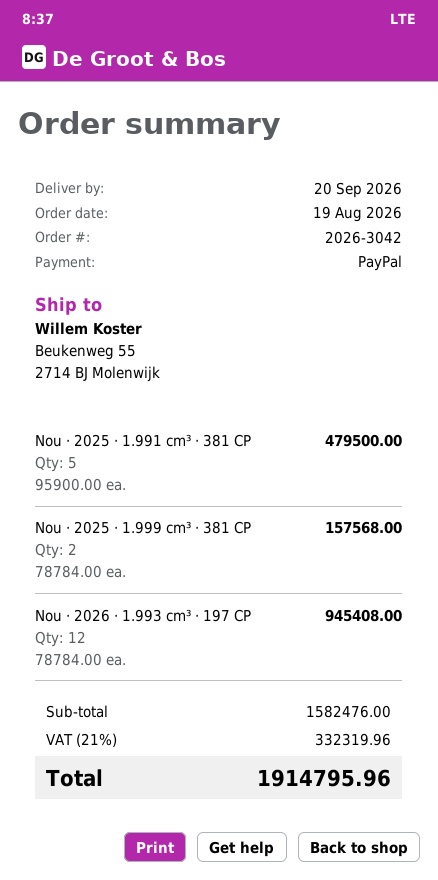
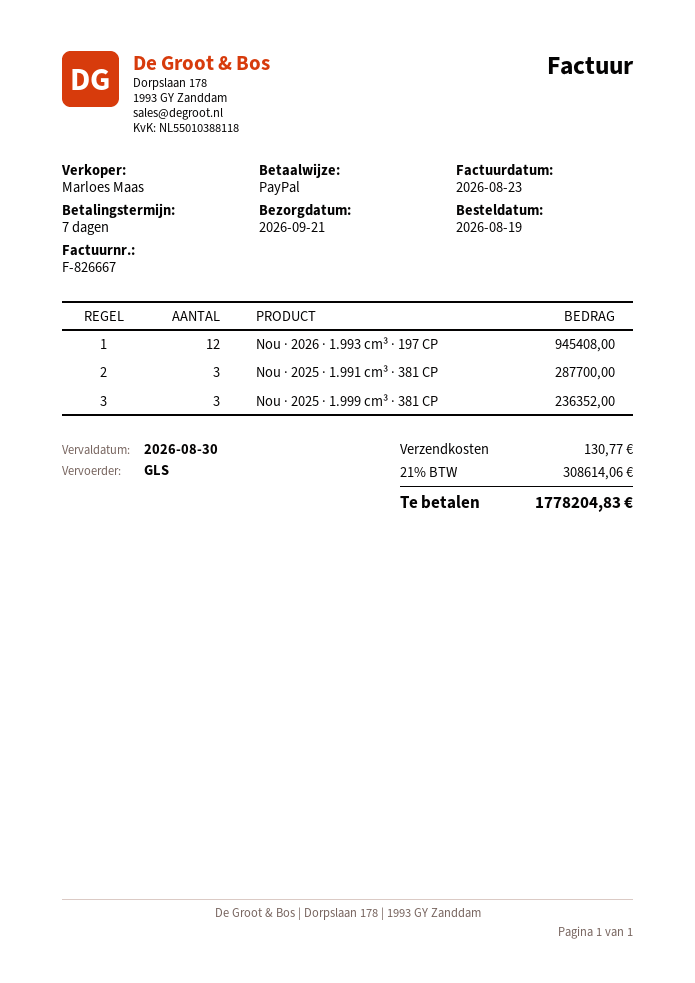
delivery date: 2026-09-20 -> 2026-09-21
Nou · 2025 · 1.991 cm³ · 381 CP: 5 for 479500.00 -> 3 for 287700.00
Nou · 2025 · 1.999 cm³ · 381 CP: 2 for 157568.00 -> 3 for 236352.00
shipping: none -> 130.77
tax: 21% = 332319.96 -> 21% = 308614.06
total: 1914795.96 -> 1778204.83

